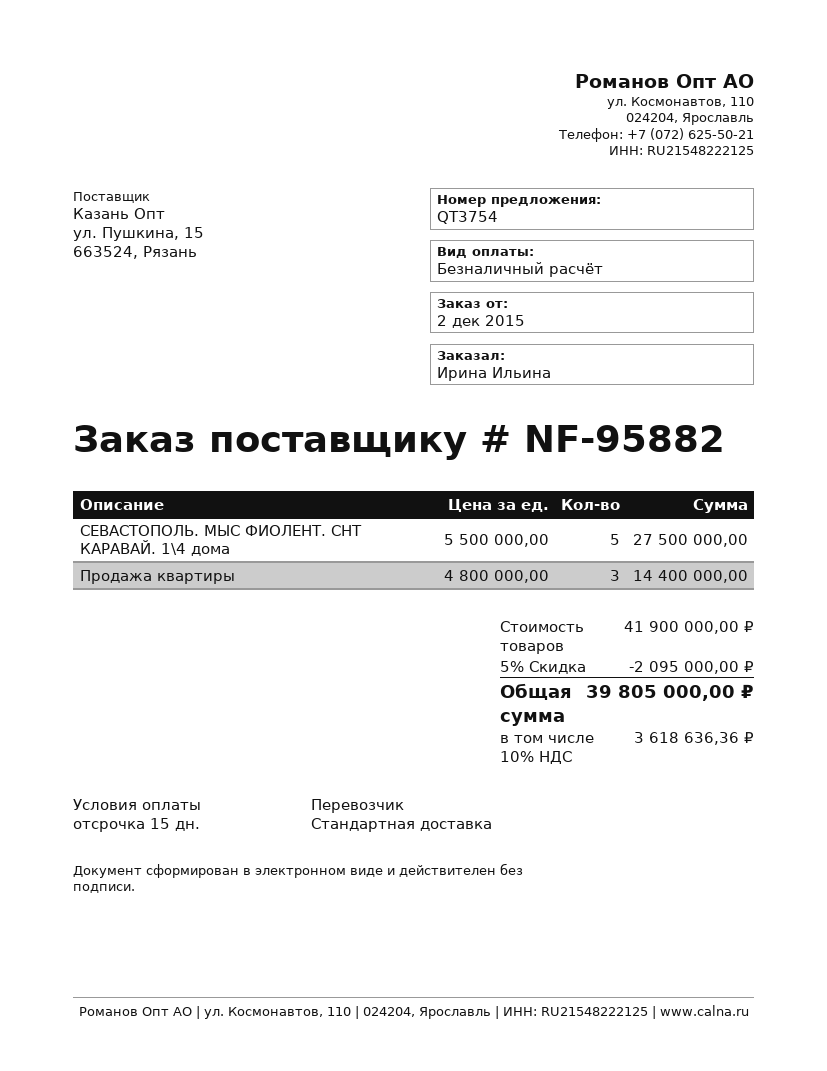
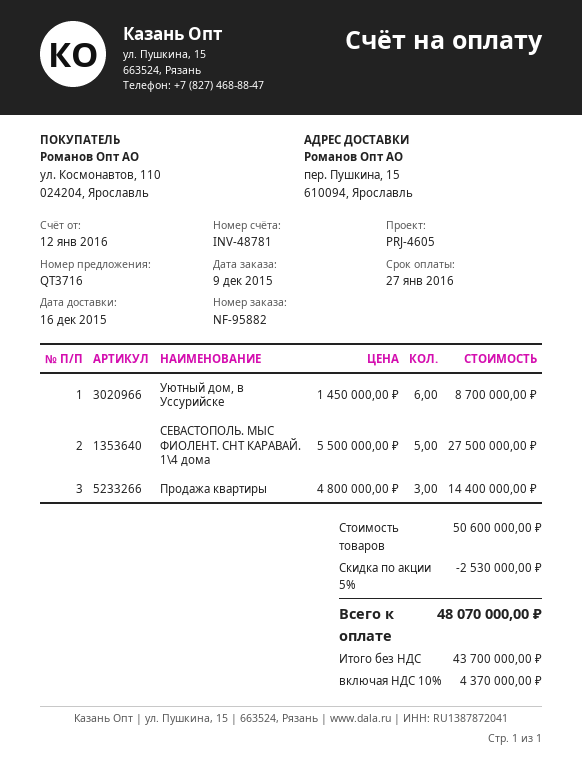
quote number: QT3754 -> QT3716
order date: 2015-12-02 -> 2015-12-09
Уютный дом, в Уссурийске: none -> 6 x 1450000.00 = 8700000.00
subtotal: 41900000.00 -> 50600000.00
discount: 5% = 2095000.00 -> 5% = 2530000.00
tax: 10% = 3618636.36 -> 10% = 4370000.00
total: 39805000.00 -> 48070000.00

